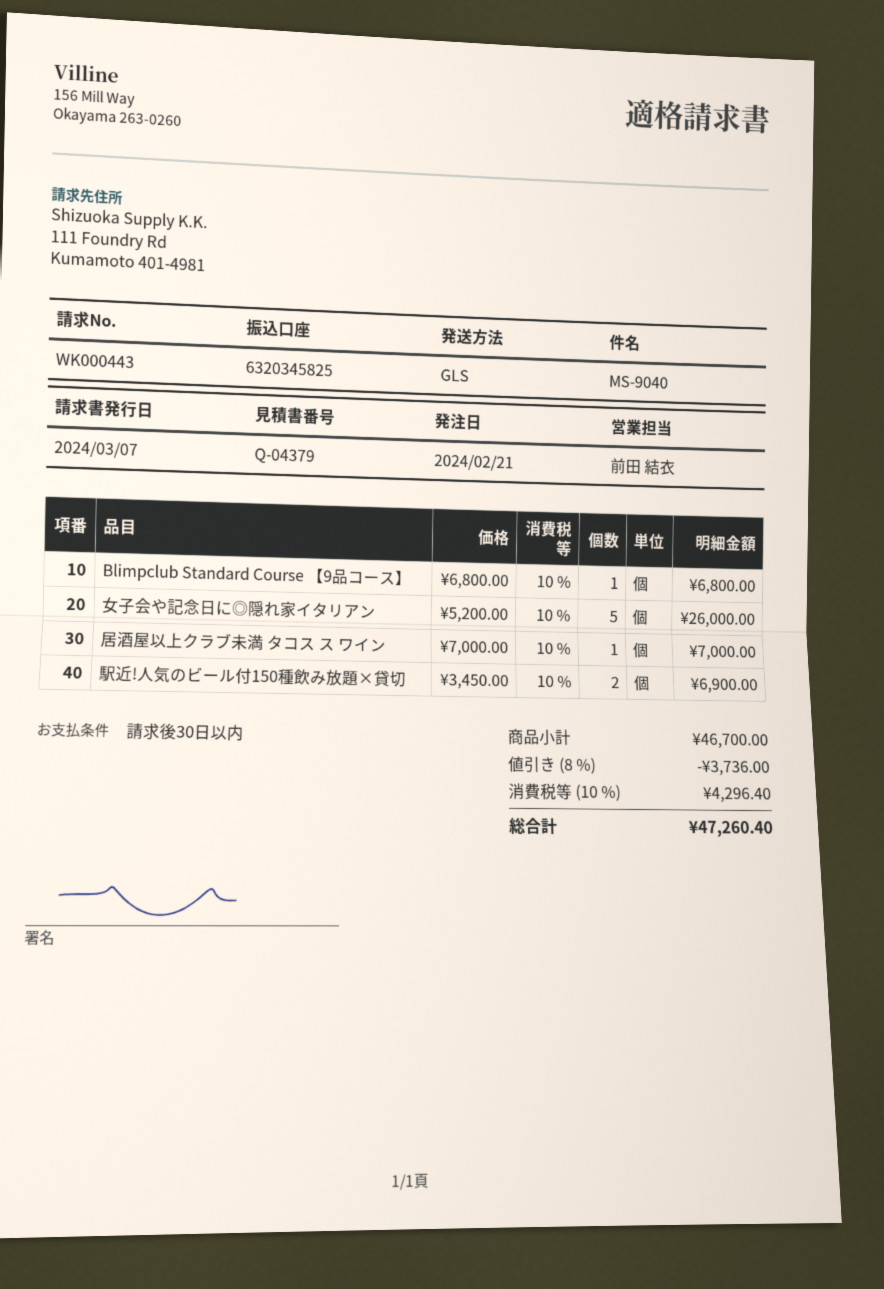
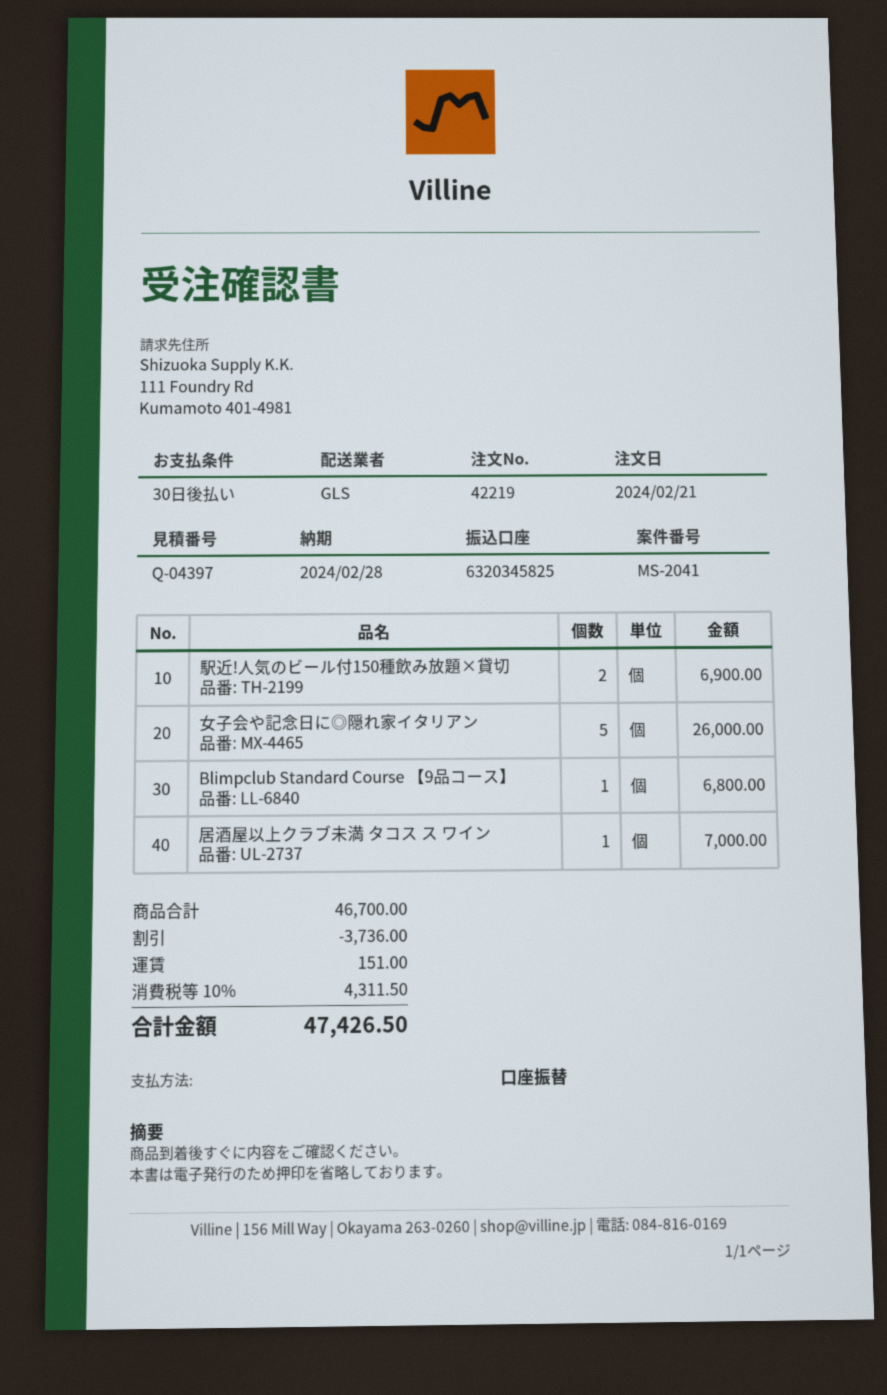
quote number: Q-04379 -> Q-04397
reference: MS-9040 -> MS-2041
shipping: none -> 151.00
tax: 10% = 4296.40 -> 10% = 4311.50
total: 47260.40 -> 47426.50

